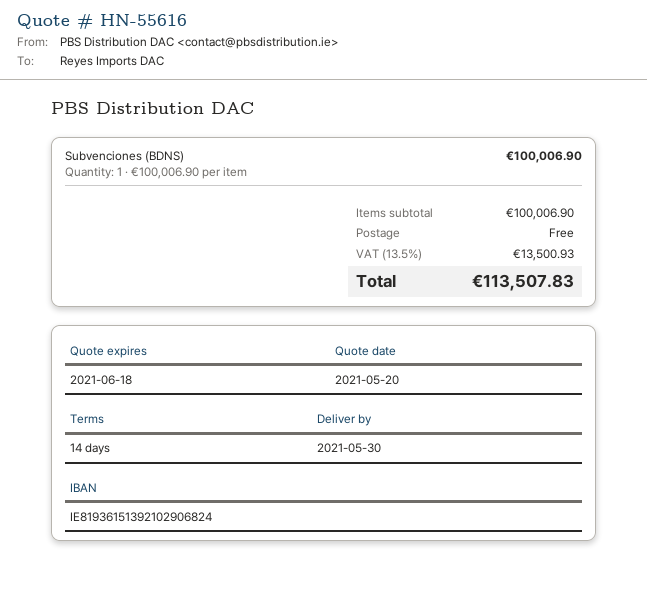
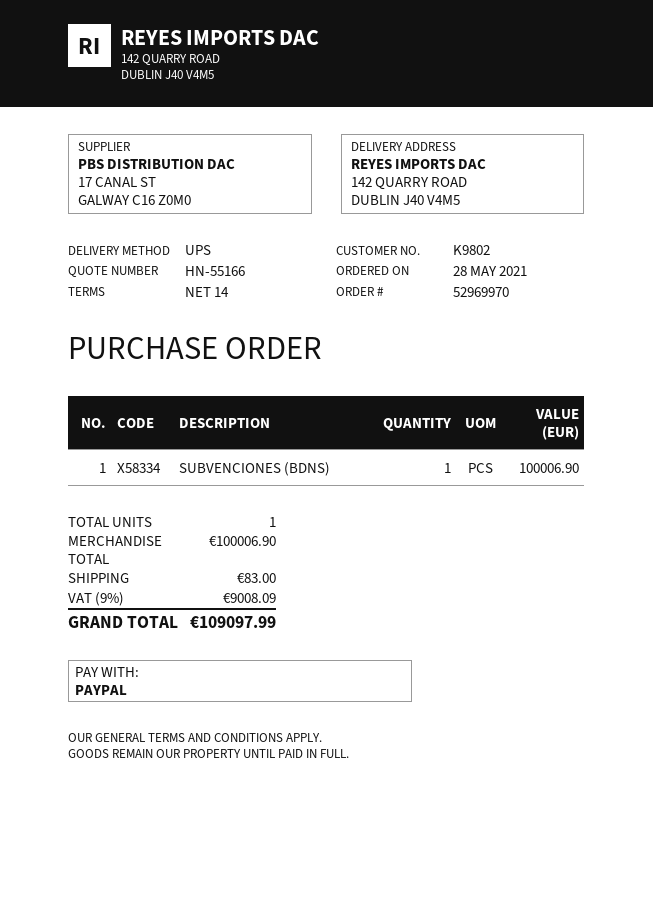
quote number: HN-55616 -> HN-55166
shipping: 0.00 -> 83.00
tax: 13.5% = 13500.93 -> 9% = 9008.09
total: 113507.83 -> 109097.99

